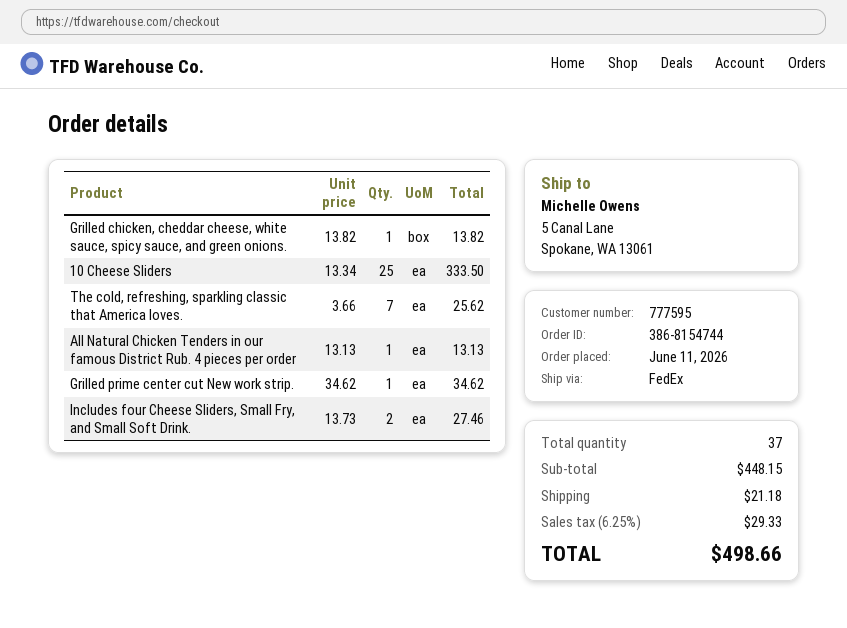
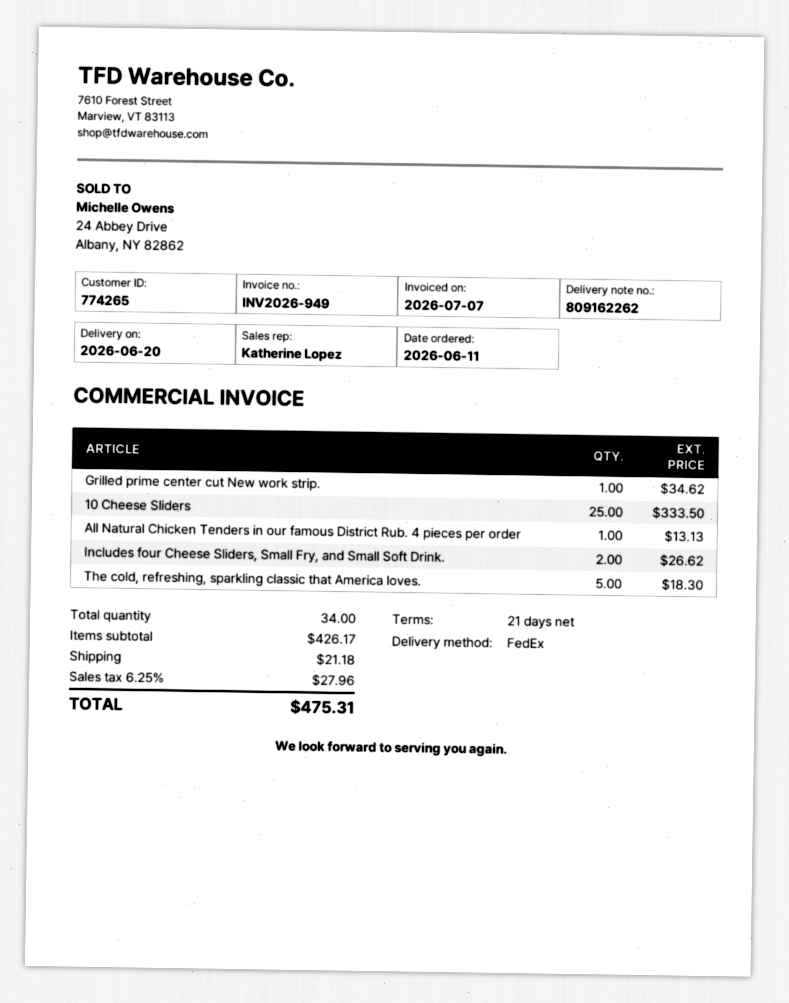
customer number: 777595 -> 774265
Grilled chicken, cheddar cheese, white sauce, spicy sauce, and green onions.: 1 for 13.82 -> none
The cold, refreshing, sparkling classic that America loves.: 7 for 25.62 -> 5 for 18.30
Includes four Cheese Sliders, Small Fry, and Small Soft Drink.: 2 for 27.46 -> 2 for 26.62
total quantity: 37 -> 34
subtotal: 448.15 -> 426.17
tax: 6.25% = 29.33 -> 6.25% = 27.96
total: 498.66 -> 475.31

